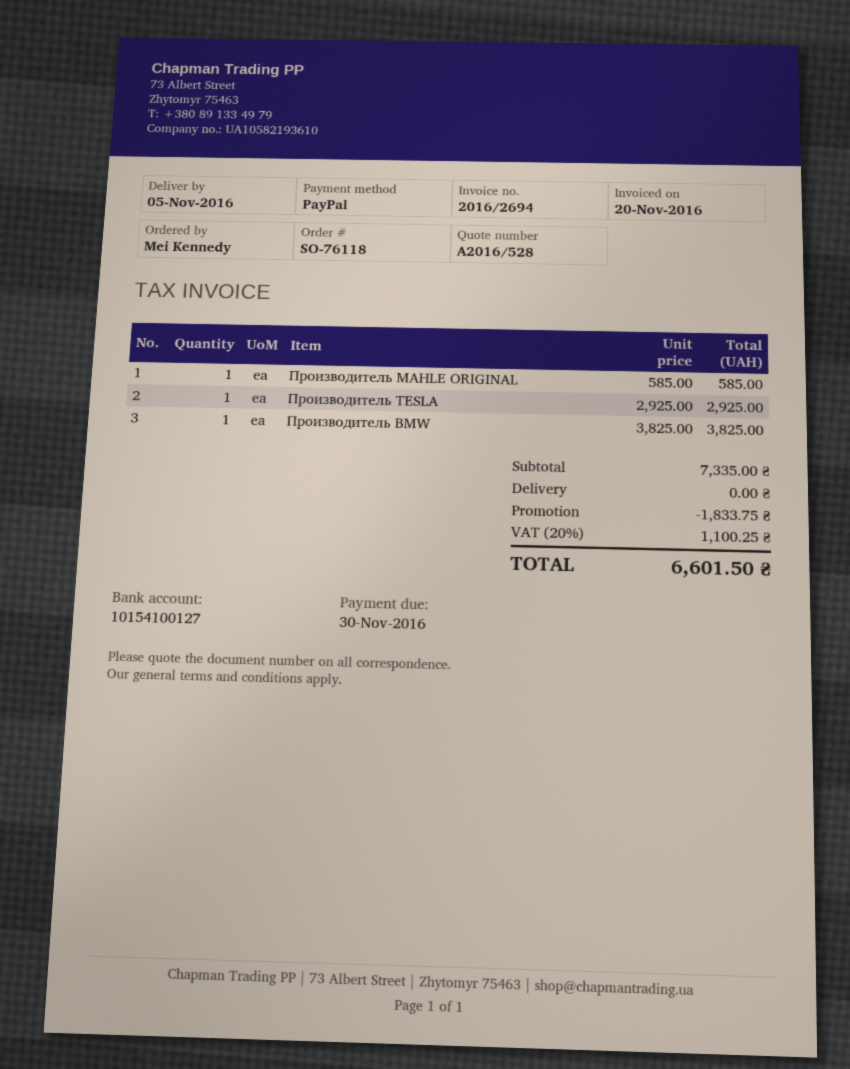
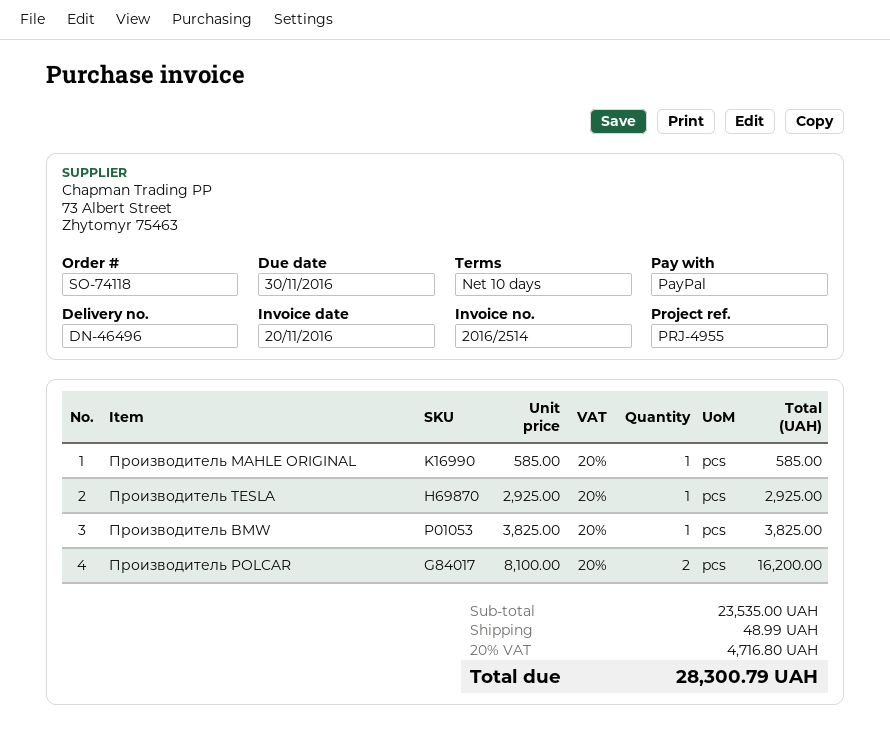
order number: SO-76118 -> SO-74118
invoice number: 2016/2694 -> 2016/2514
Производитель POLCAR: none -> 2 x 8100.00 = 16200.00
subtotal: 7335.00 -> 23535.00
discount: 1833.75 -> none
shipping: 0.00 -> 48.99
tax: 20% = 1100.25 -> 20% = 4716.80
total: 6601.50 -> 28300.79

